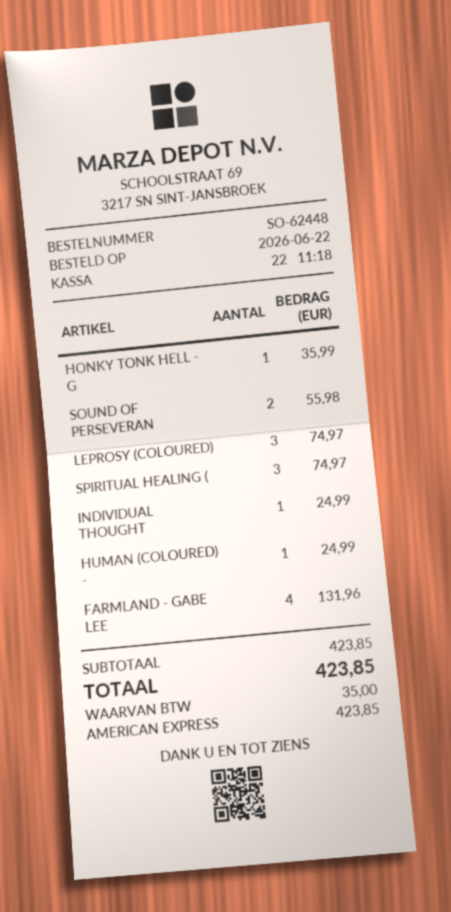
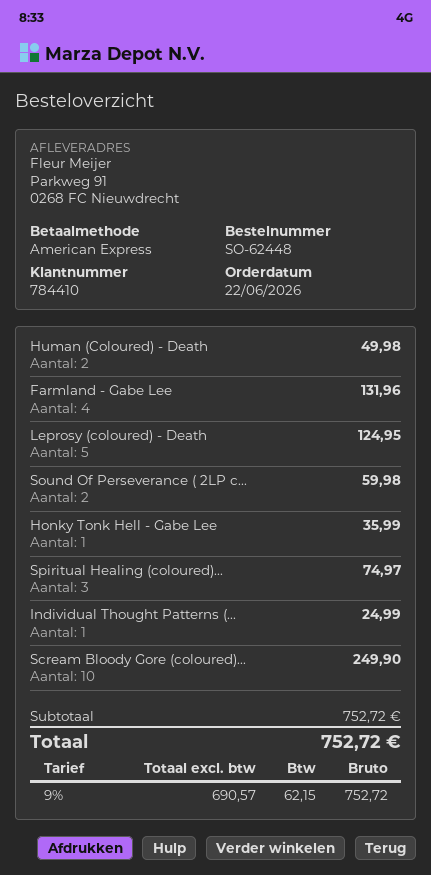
SOUND OF PERSEVERAN: 2 for 55.98 -> 2 for 59.98
LEPROSY (COLOURED): 3 for 74.97 -> 5 for 124.95
HUMAN (COLOURED) -: 1 for 24.99 -> 2 for 49.98
Scream Bloody Gore (coloured)...: none -> 10 for 249.90
subtotal: 423.85 -> 752.72
tax: 35.00 -> 62.15
total: 423.85 -> 752.72

